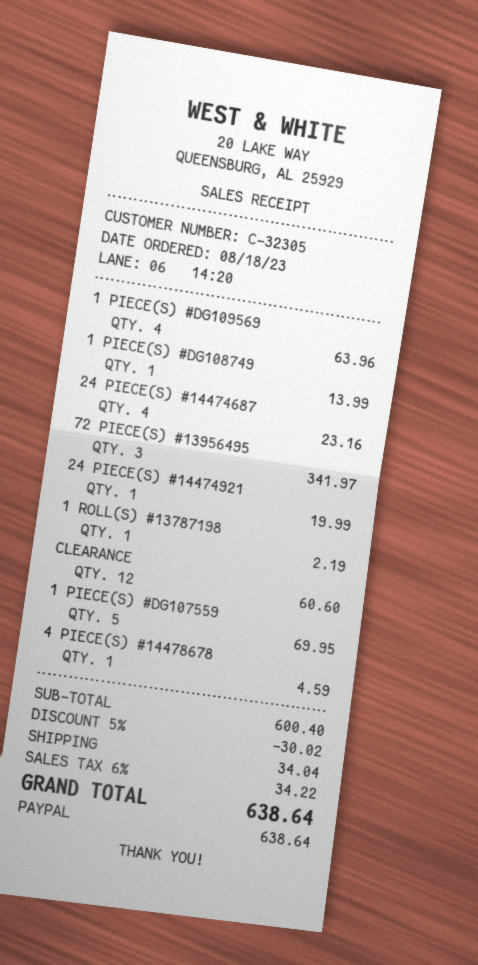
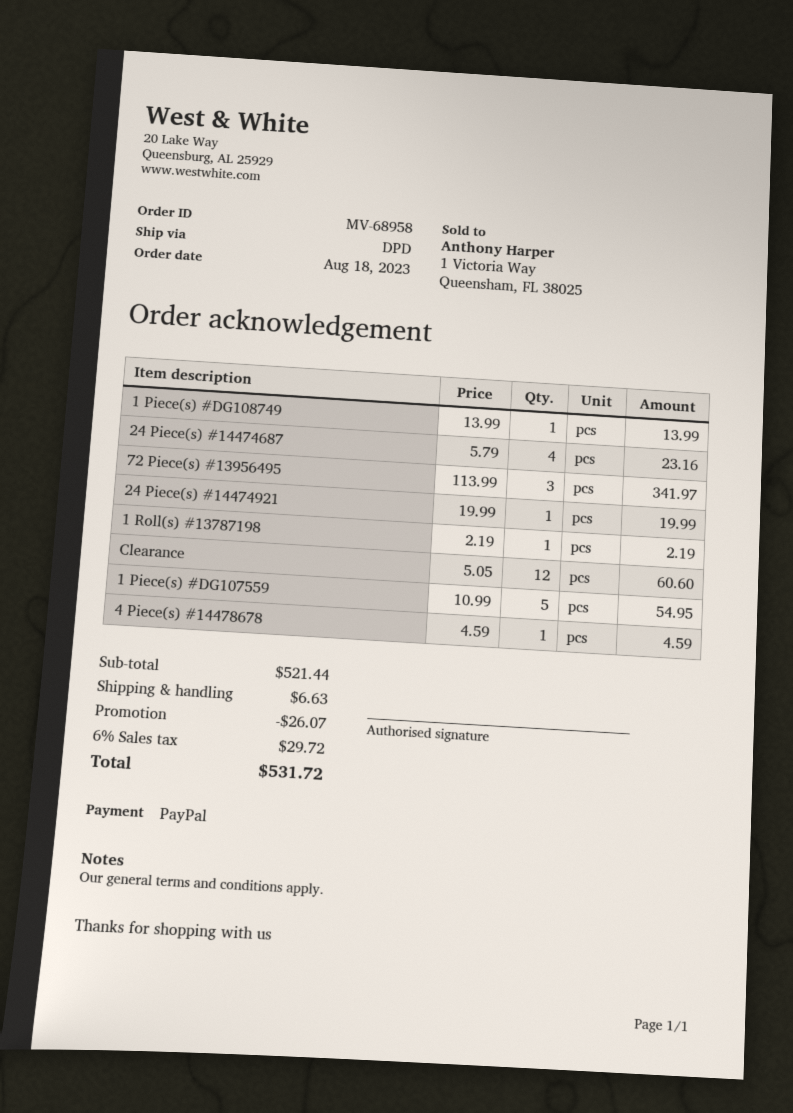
1 PIECE(S) #DG109569: 4 for 63.96 -> none
1 PIECE(S) #DG107559: 5 for 69.95 -> 5 for 54.95
subtotal: 600.40 -> 521.44
discount: 30.02 -> 26.07
shipping: 34.04 -> 6.63
tax: 6% = 34.22 -> 6% = 29.72
total: 638.64 -> 531.72

